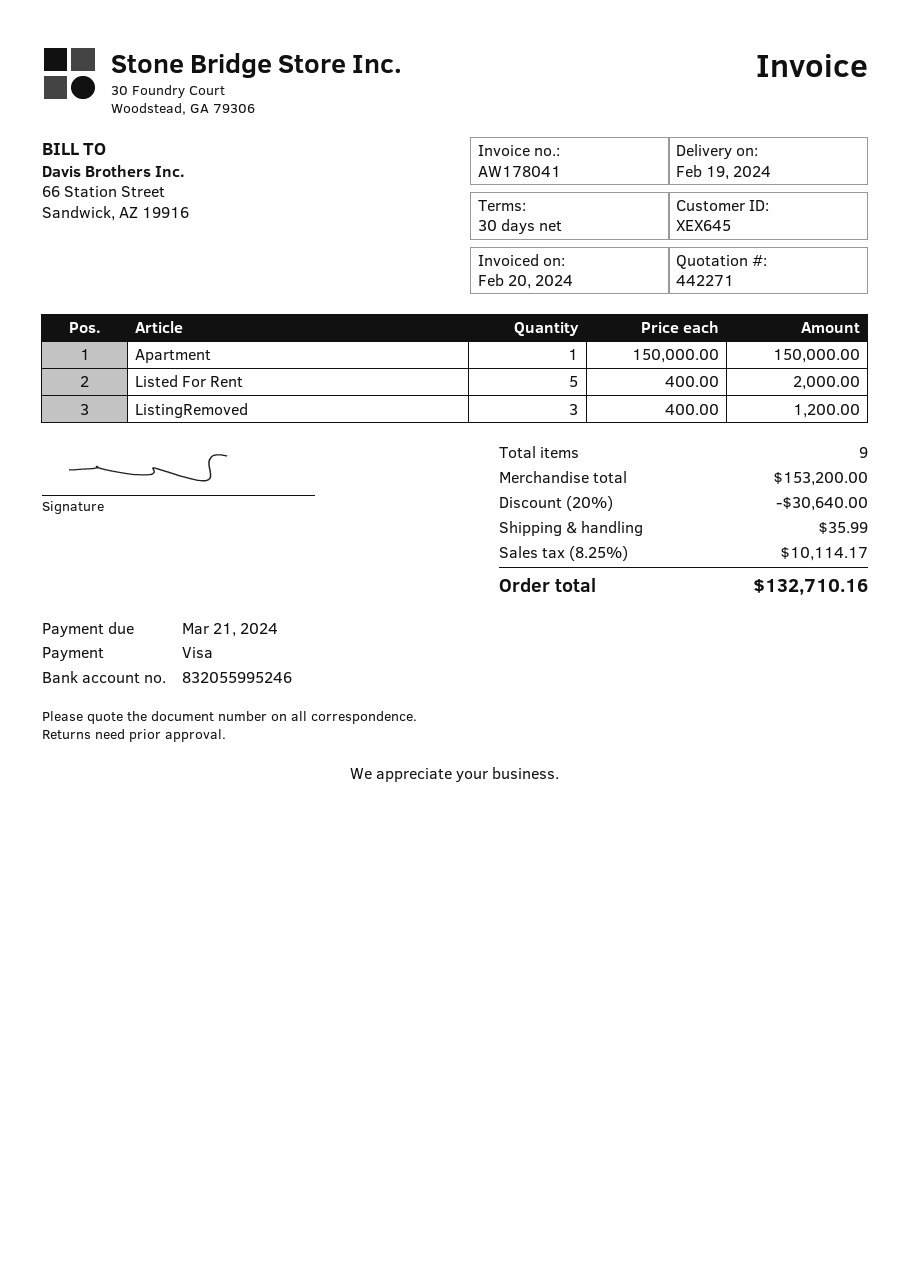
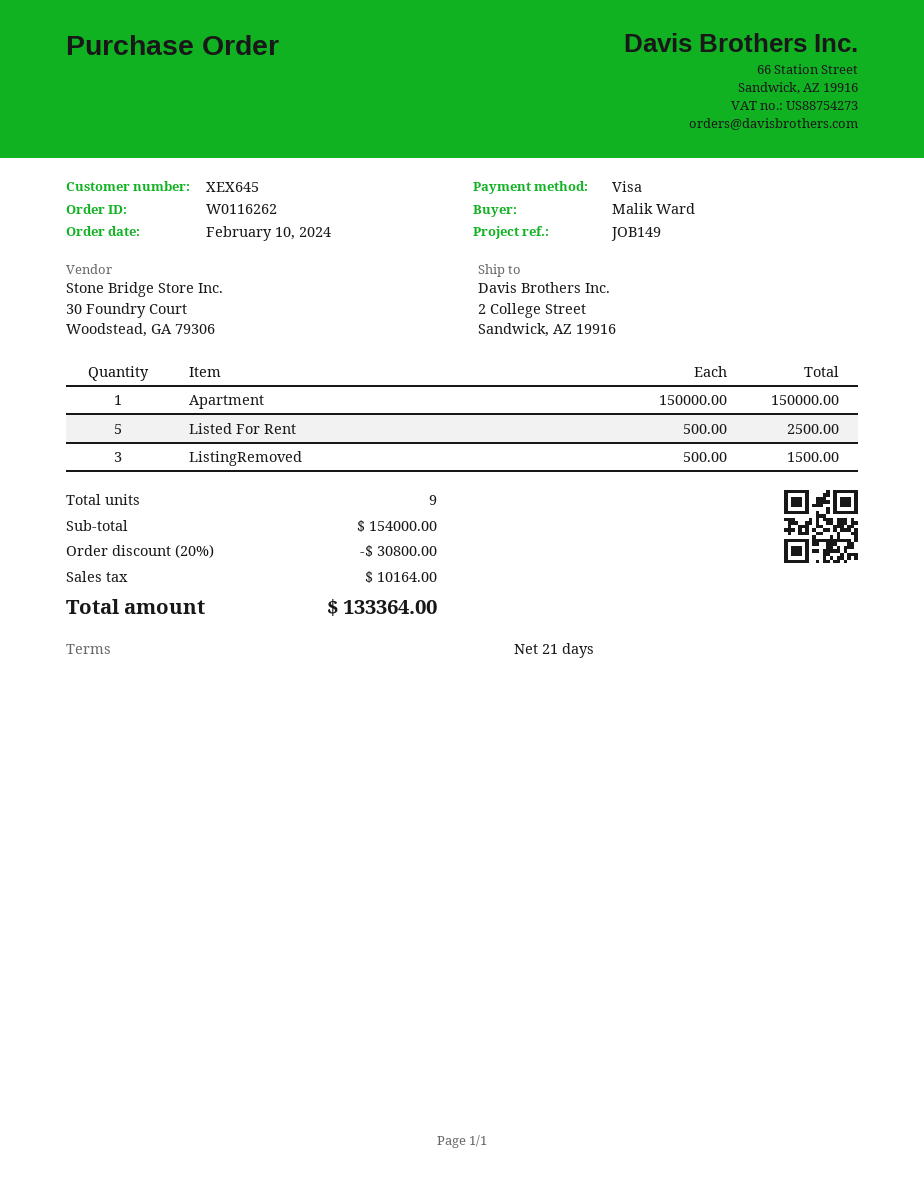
payment terms: 30 days -> 21 days
Listed For Rent: 5 x 400.00 = 2000.00 -> 5 x 500.00 = 2500.00
ListingRemoved: 3 x 400.00 = 1200.00 -> 3 x 500.00 = 1500.00
subtotal: 153200.00 -> 154000.00
discount: 20% = 30640.00 -> 20% = 30800.00
shipping: 35.99 -> none
tax: 10114.17 -> 10164.00
total: 132710.16 -> 133364.00

